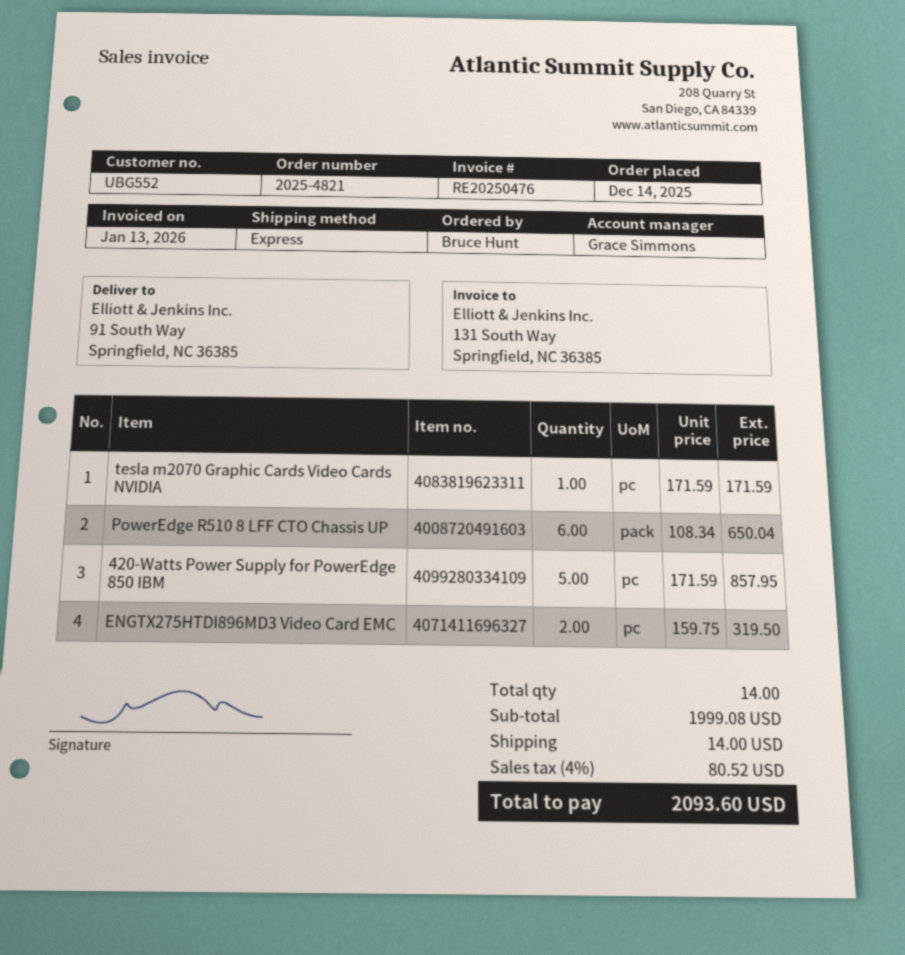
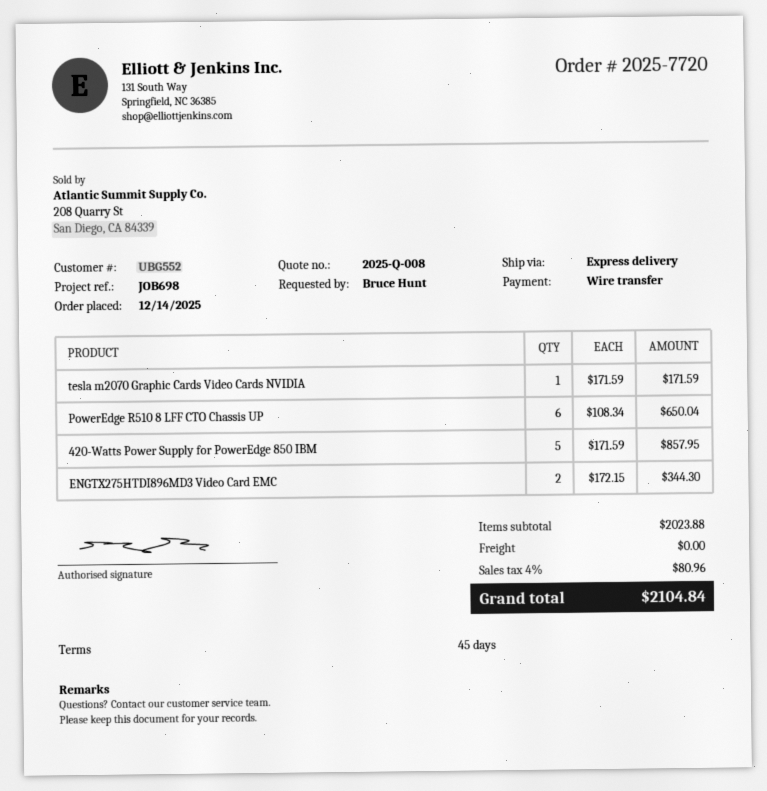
order number: 2025-4821 -> 2025-7720
ENGTX275HTDI896MD3 Video Card EMC: 2 x 159.75 = 319.50 -> 2 x 172.15 = 344.30
subtotal: 1999.08 -> 2023.88
shipping: 14.00 -> 0.00
tax: 4% = 80.52 -> 4% = 80.96
total: 2093.60 -> 2104.84

